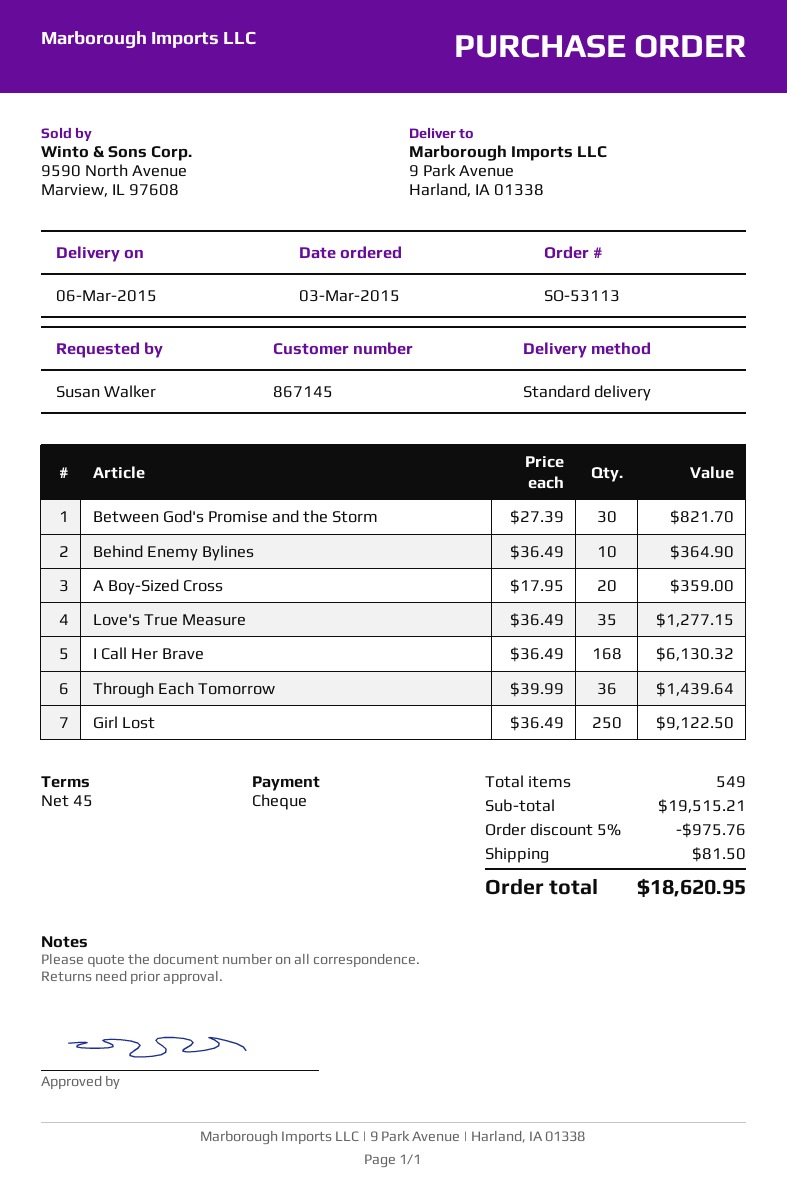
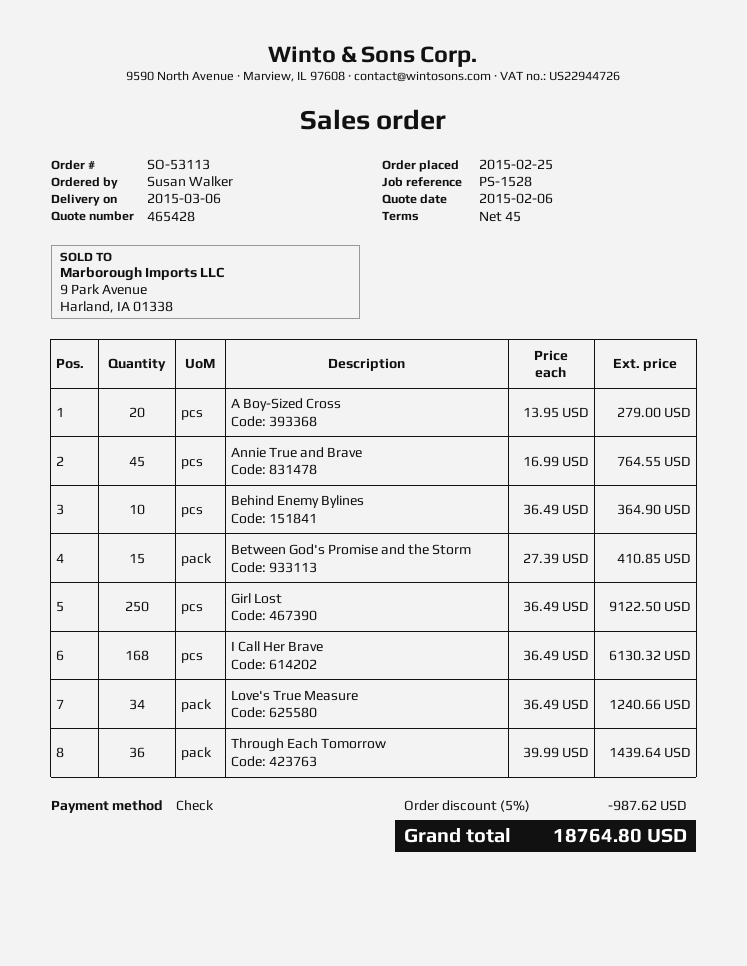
order date: 2015-03-03 -> 2015-02-25
Between God's Promise and the Storm: 30 x 27.39 = 821.70 -> 15 x 27.39 = 410.85
A Boy-Sized Cross: 20 x 17.95 = 359.00 -> 20 x 13.95 = 279.00
Love's True Measure: 35 x 36.49 = 1277.15 -> 34 x 36.49 = 1240.66
Annie True and Brave: none -> 45 x 16.99 = 764.55
discount: 5% = 975.76 -> 5% = 987.62
shipping: 81.50 -> none
total: 18620.95 -> 18764.80

